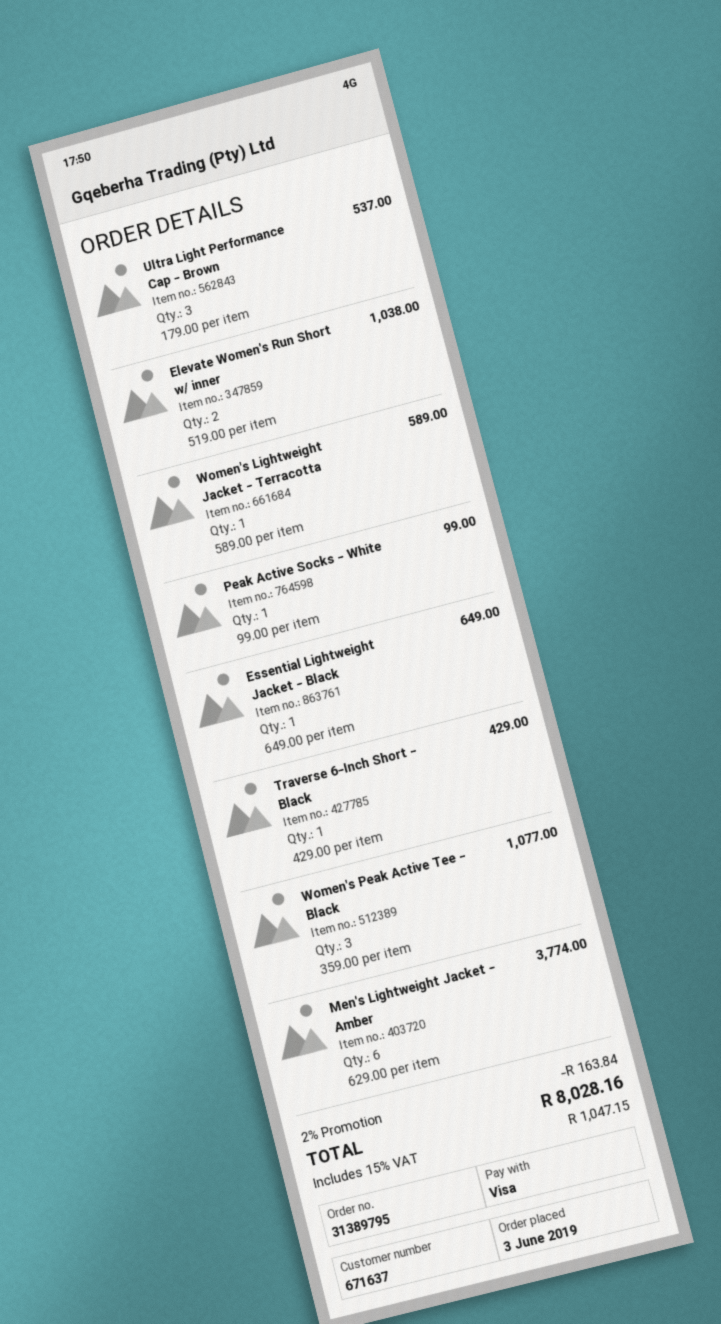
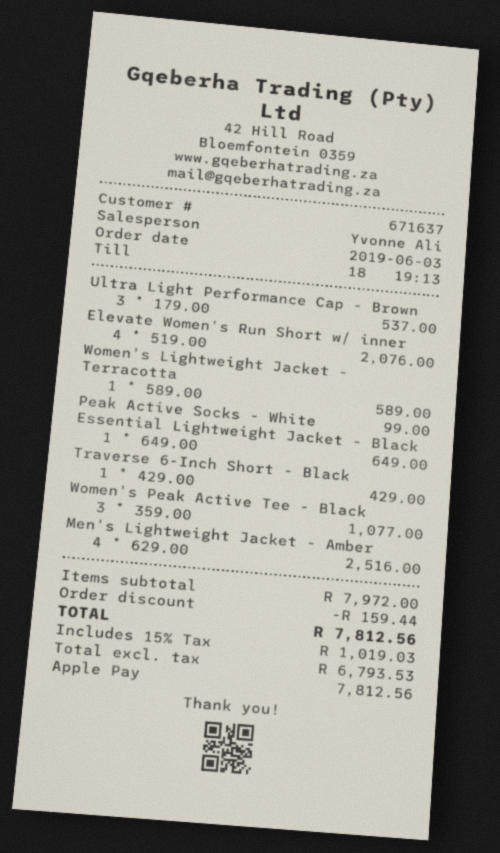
payment method: Visa -> Apple Pay
Elevate Women's Run Short w/ inner: 2 x 519.00 = 1038.00 -> 4 x 519.00 = 2076.00
Men's Lightweight Jacket - Amber: 6 x 629.00 = 3774.00 -> 4 x 629.00 = 2516.00
discount: 163.84 -> 159.44
tax: 15% = 1047.15 -> 15% = 1019.03
total: 8028.16 -> 7812.56

